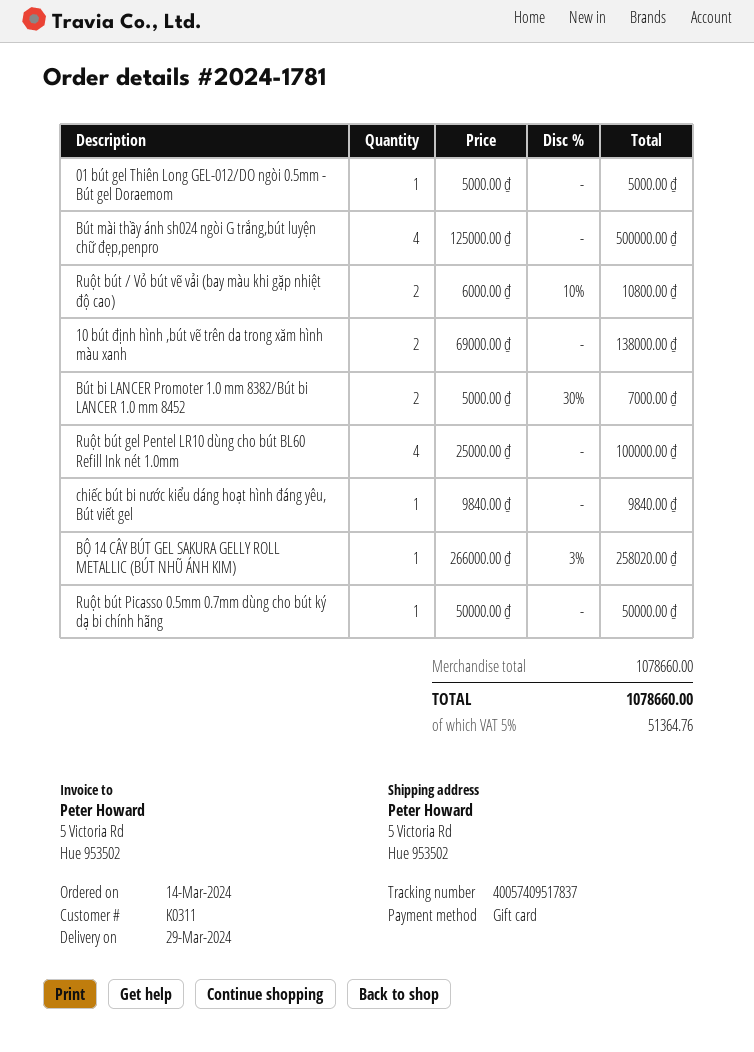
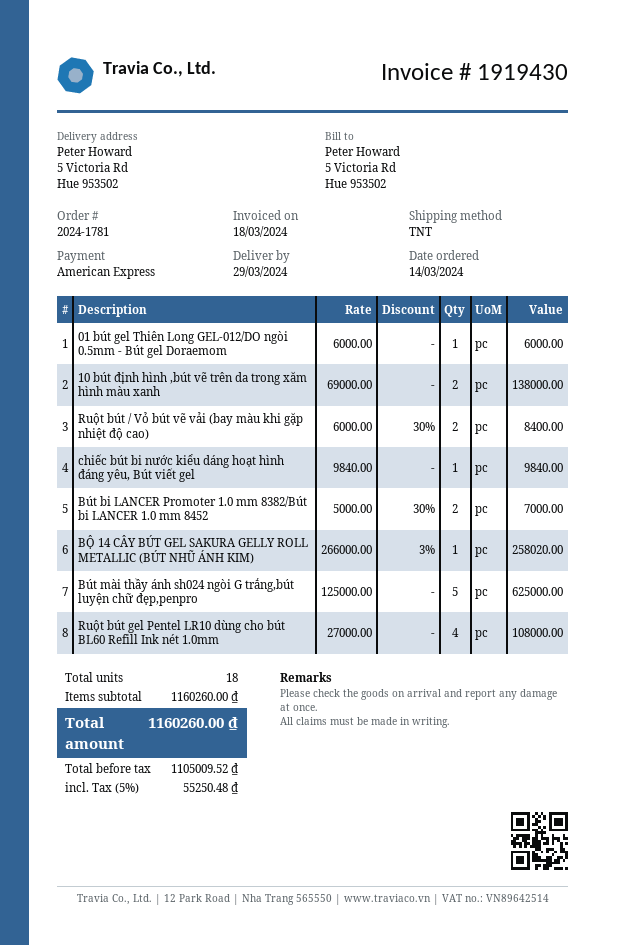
payment method: gift card -> American Express
01 bút gel Thiên Long GEL-012/DO ngòi 0.5mm - Bút gel Doraemom: 1 x 5000.00 = 5000.00 -> 1 x 6000.00 = 6000.00
Bút mài thầy ánh sh024 ngòi G trắng,bút luyện chữ đẹp,penpro: 4 x 125000.00 = 500000.00 -> 5 x 125000.00 = 625000.00
Ruột bút / Vỏ bút vẽ vải (bay màu khi gặp nhiệt độ cao): 2 x 6000.00 - 10% = 10800.00 -> 2 x 6000.00 - 30% = 8400.00
Ruột bút gel Pentel LR10 dùng cho bút BL60 Refill Ink nét 1.0mm: 4 x 25000.00 = 100000.00 -> 4 x 27000.00 = 108000.00
Ruột bút Picasso 0.5mm 0.7mm dùng cho bút ký dạ bi chính hãng: 1 x 50000.00 = 50000.00 -> none
subtotal: 1078660.00 -> 1160260.00
tax: 5% = 51364.76 -> 5% = 55250.48
total: 1078660.00 -> 1160260.00

